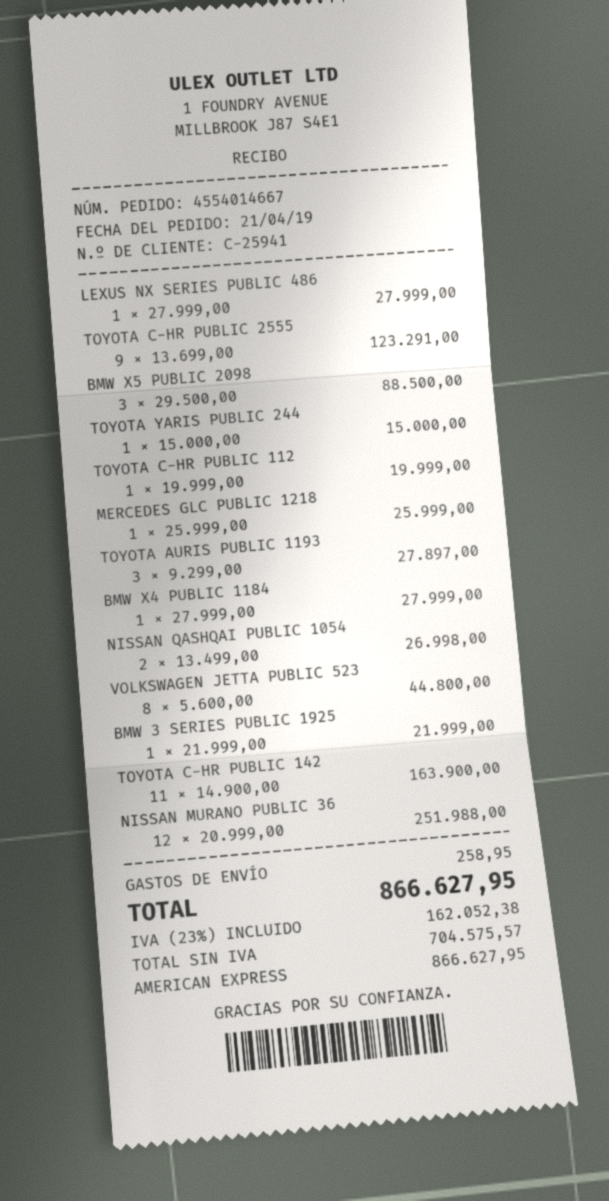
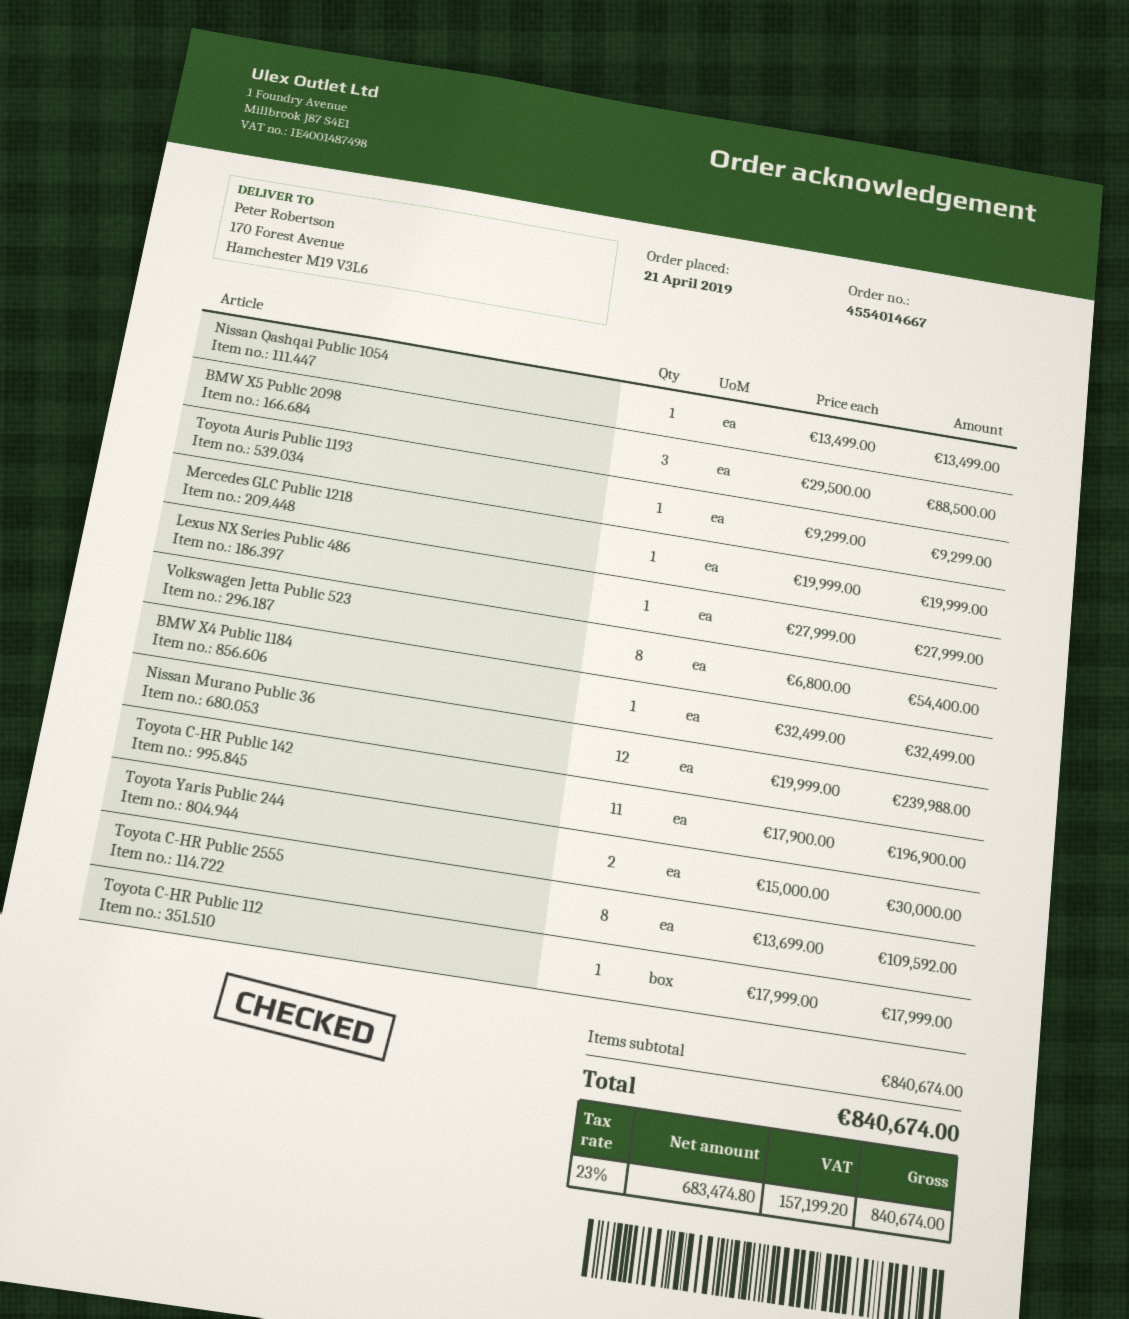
TOYOTA C-HR PUBLIC 2555: 9 x 13699.00 = 123291.00 -> 8 x 13699.00 = 109592.00
TOYOTA YARIS PUBLIC 244: 1 x 15000.00 = 15000.00 -> 2 x 15000.00 = 30000.00
TOYOTA C-HR PUBLIC 112: 1 x 19999.00 = 19999.00 -> 1 x 17999.00 = 17999.00
MERCEDES GLC PUBLIC 1218: 1 x 25999.00 = 25999.00 -> 1 x 19999.00 = 19999.00
TOYOTA AURIS PUBLIC 1193: 3 x 9299.00 = 27897.00 -> 1 x 9299.00 = 9299.00
BMW X4 PUBLIC 1184: 1 x 27999.00 = 27999.00 -> 1 x 32499.00 = 32499.00
NISSAN QASHQAI PUBLIC 1054: 2 x 13499.00 = 26998.00 -> 1 x 13499.00 = 13499.00
VOLKSWAGEN JETTA PUBLIC 523: 8 x 5600.00 = 44800.00 -> 8 x 6800.00 = 54400.00
BMW 3 SERIES PUBLIC 1925: 1 x 21999.00 = 21999.00 -> none
TOYOTA C-HR PUBLIC 142: 11 x 14900.00 = 163900.00 -> 11 x 17900.00 = 196900.00
NISSAN MURANO PUBLIC 36: 12 x 20999.00 = 251988.00 -> 12 x 19999.00 = 239988.00
shipping: 258.95 -> none
net: 704575.57 -> 683474.80
tax: 23% = 162052.38 -> 23% = 157199.20
total: 866627.95 -> 840674.00

